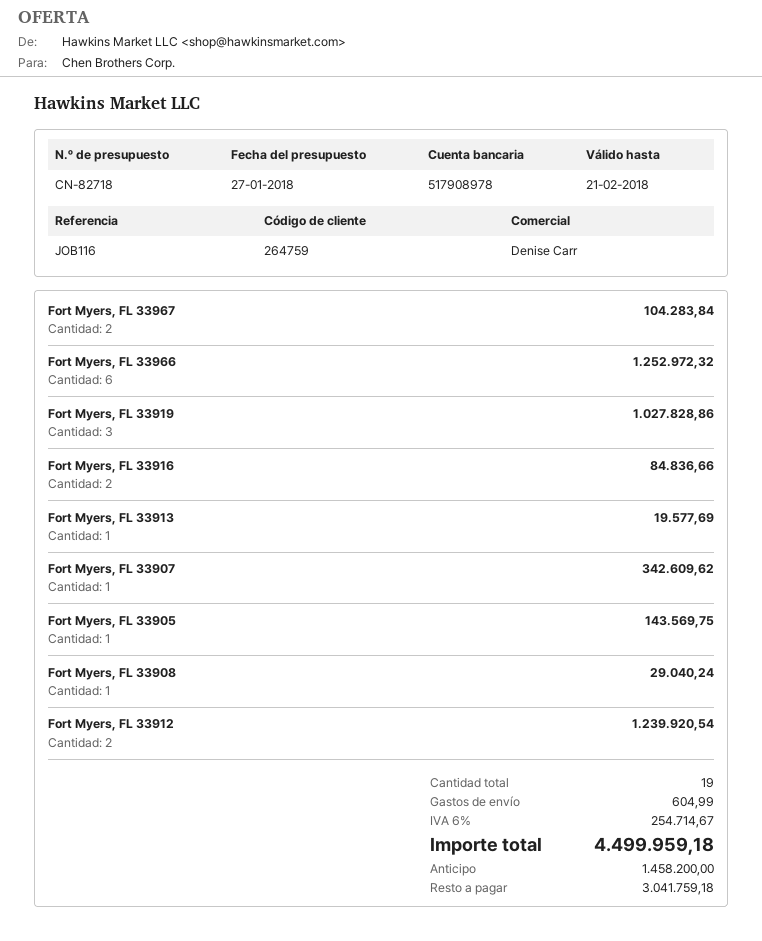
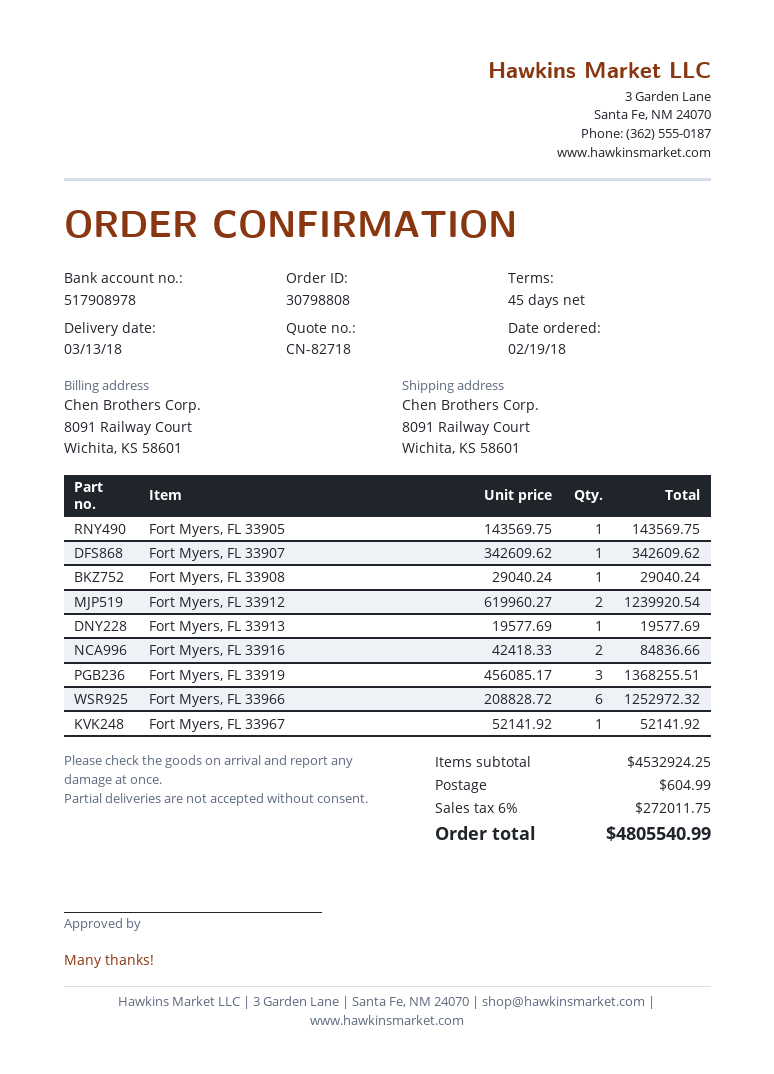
Fort Myers, FL 33967: 2 for 104283.84 -> 1 for 52141.92
Fort Myers, FL 33919: 3 for 1027828.86 -> 3 for 1368255.51
tax: 6% = 254714.67 -> 6% = 272011.75
total: 4499959.18 -> 4805540.99

